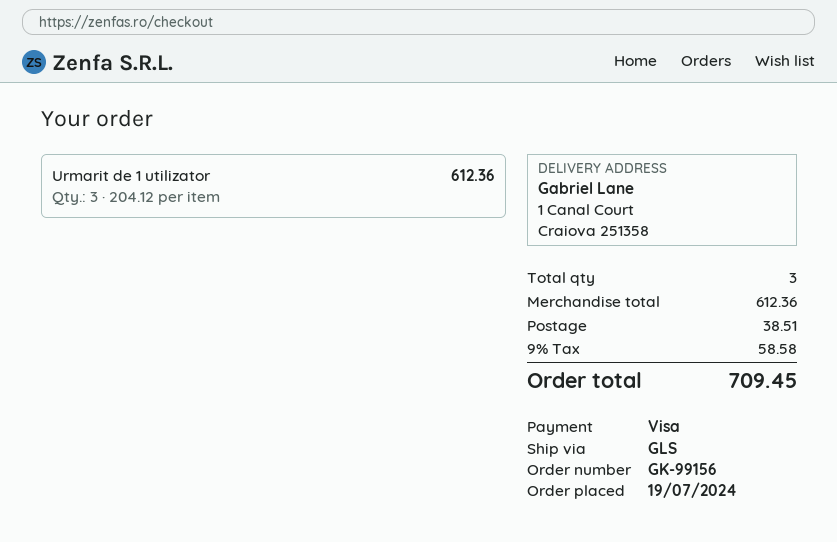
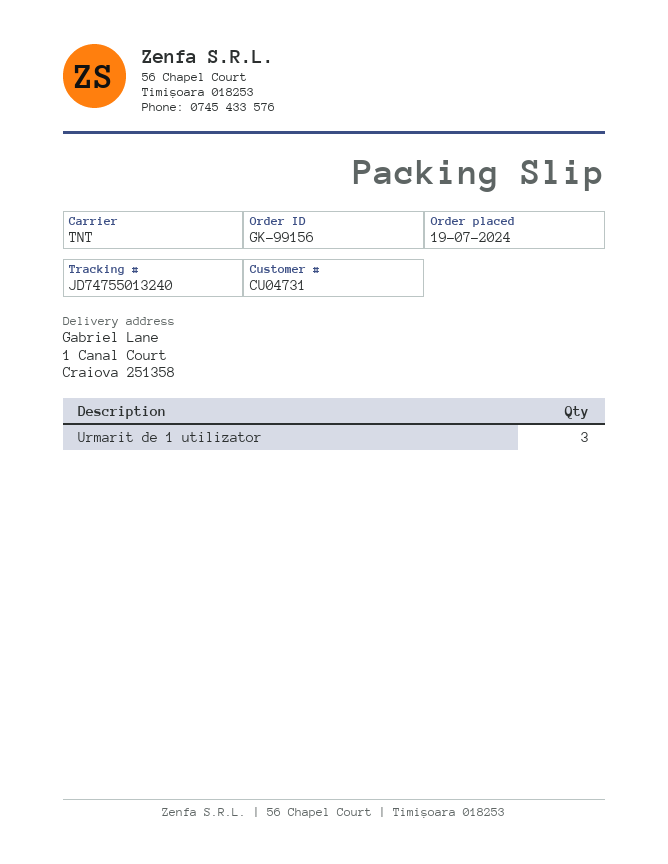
shipping method: GLS -> TNT

